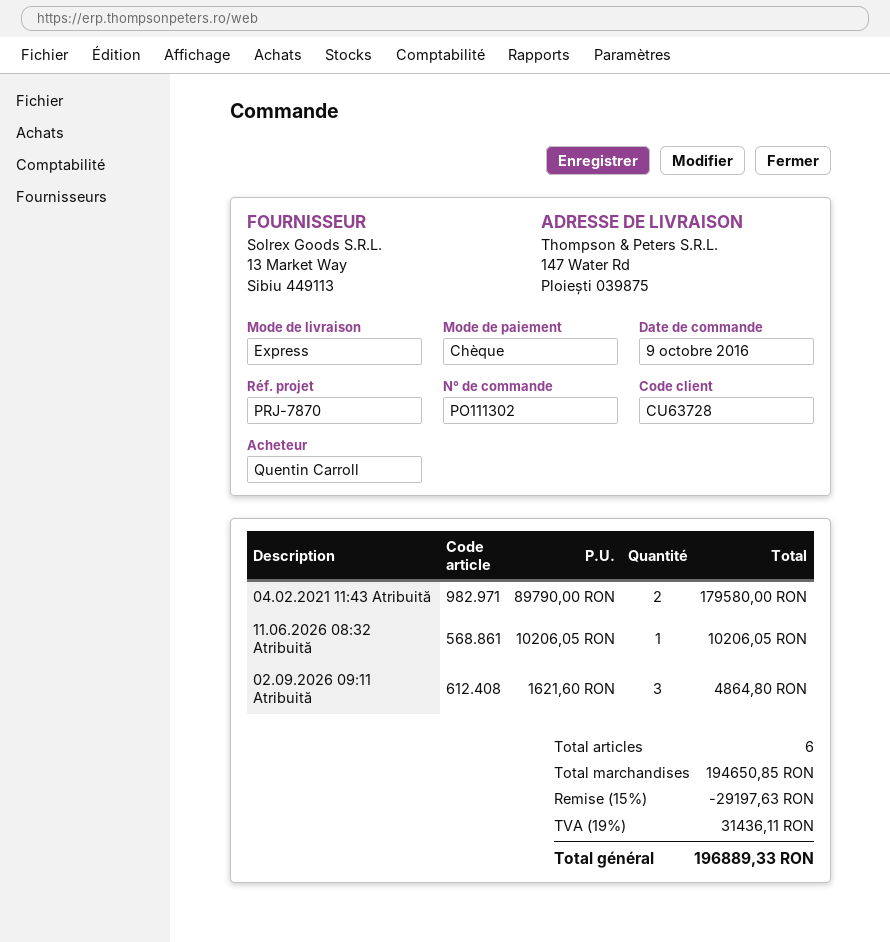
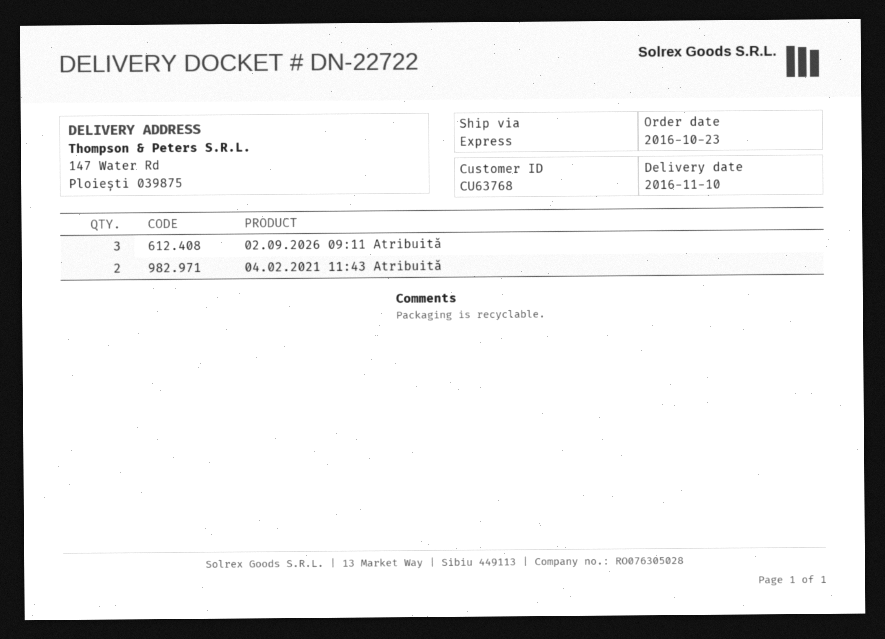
order date: 2016-10-09 -> 2016-10-23
customer number: CU63728 -> CU63768
11.06.2026 08:32 Atribuită: 1 -> none

